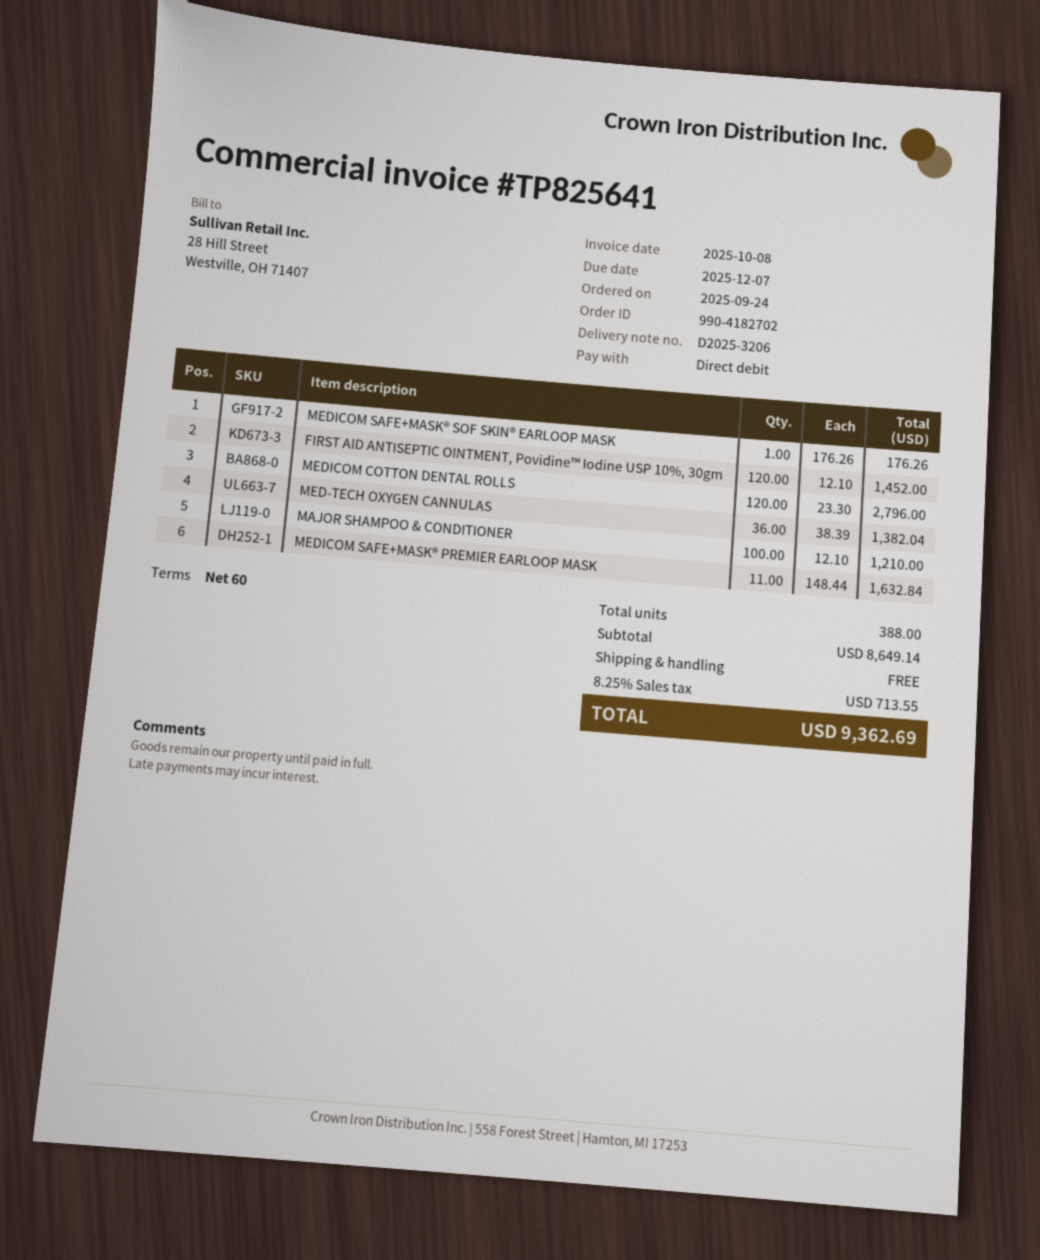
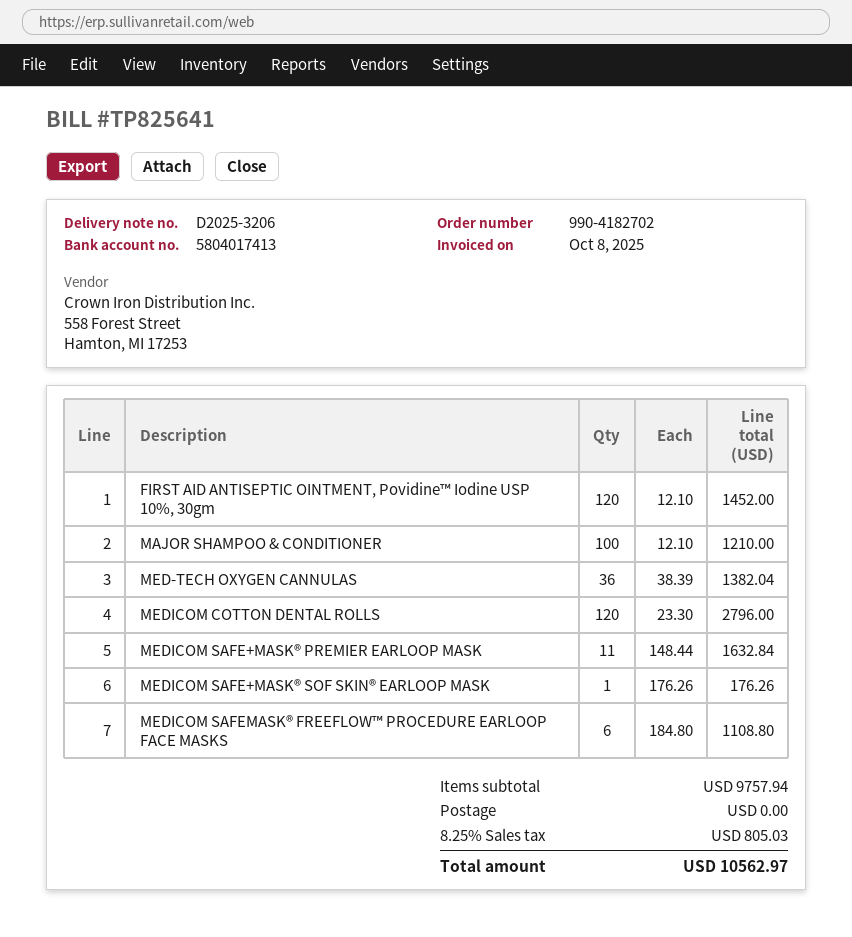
MEDICOM SAFEMASK® FREEFLOW™ PROCEDURE EARLOOP FACE MASKS: none -> 6 x 184.80 = 1108.80
subtotal: 8649.14 -> 9757.94
tax: 8.25% = 713.55 -> 8.25% = 805.03
total: 9362.69 -> 10562.97

